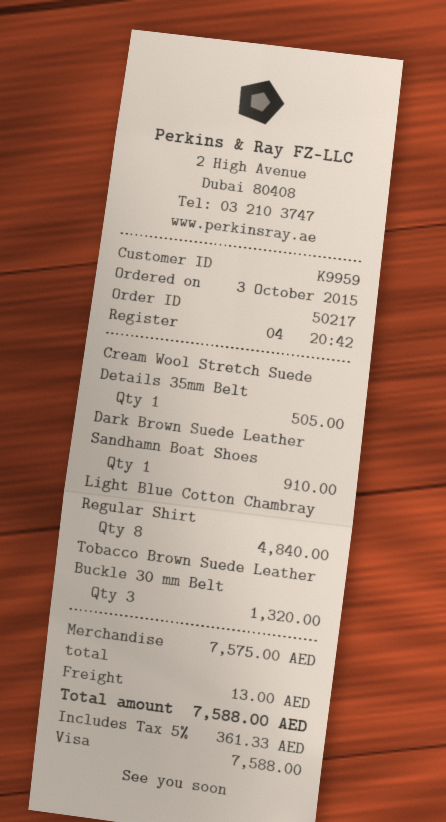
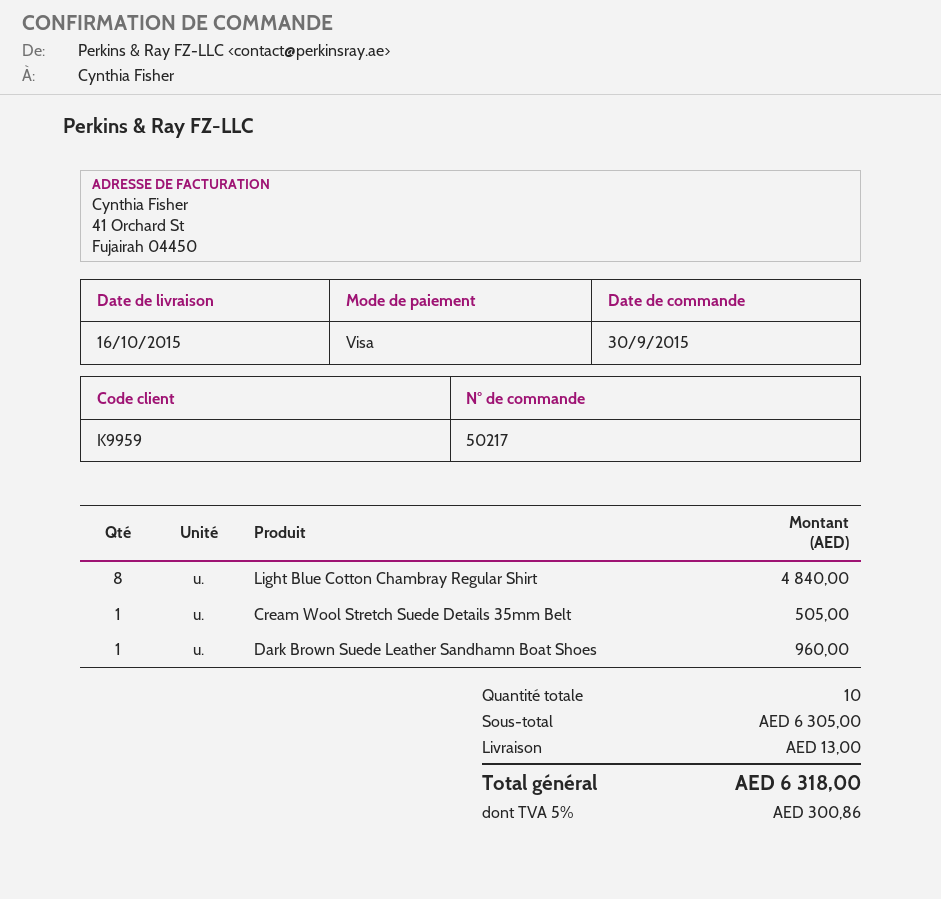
order date: 2015-10-03 -> 2015-09-30
Dark Brown Suede Leather Sandhamn Boat Shoes: 1 for 910.00 -> 1 for 960.00
Tobacco Brown Suede Leather Buckle 30 mm Belt: 3 for 1320.00 -> none
subtotal: 7575.00 -> 6305.00
tax: 5% = 361.33 -> 5% = 300.86
total: 7588.00 -> 6318.00

